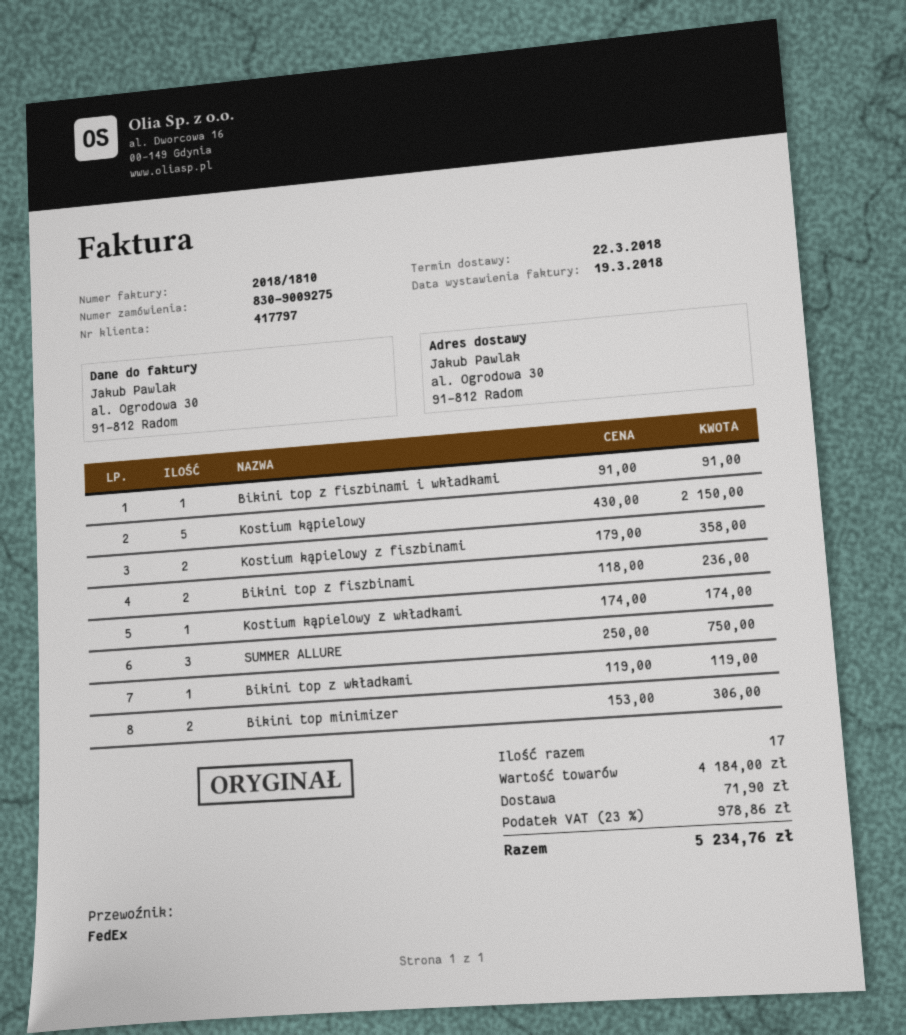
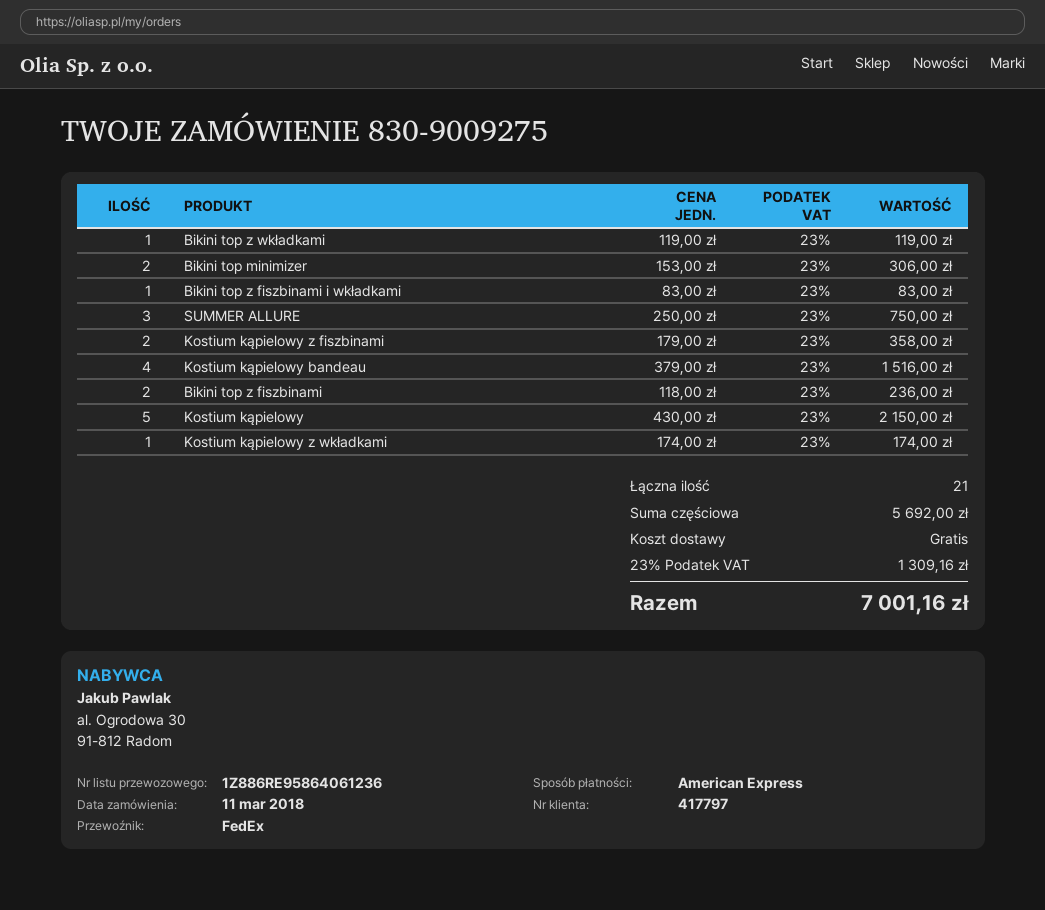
Bikini top z fiszbinami i wkładkami: 1 x 91.00 = 91.00 -> 1 x 83.00 = 83.00
Kostium kąpielowy bandeau: none -> 4 x 379.00 = 1516.00
total quantity: 17 -> 21
subtotal: 4184.00 -> 5692.00
shipping: 71.90 -> 0.00
tax: 23% = 978.86 -> 23% = 1309.16
total: 5234.76 -> 7001.16

